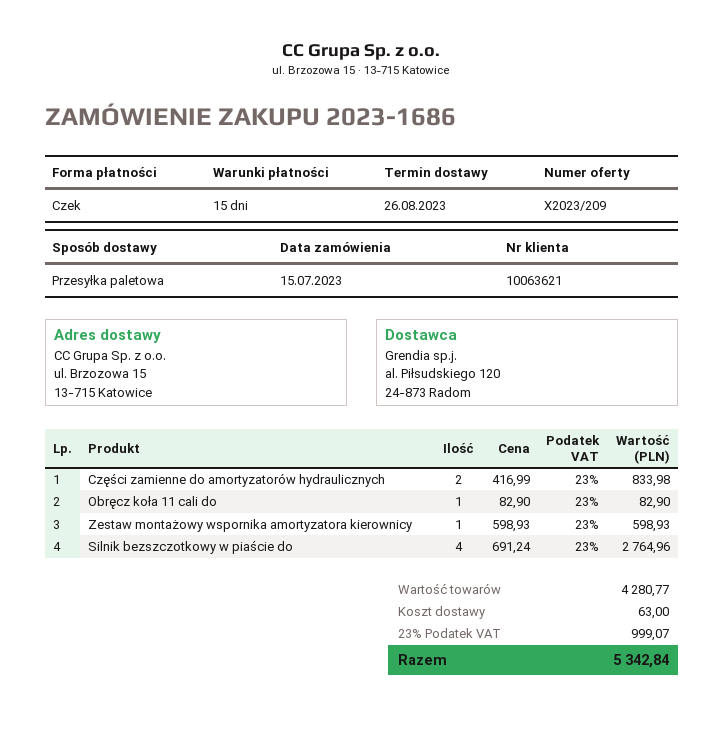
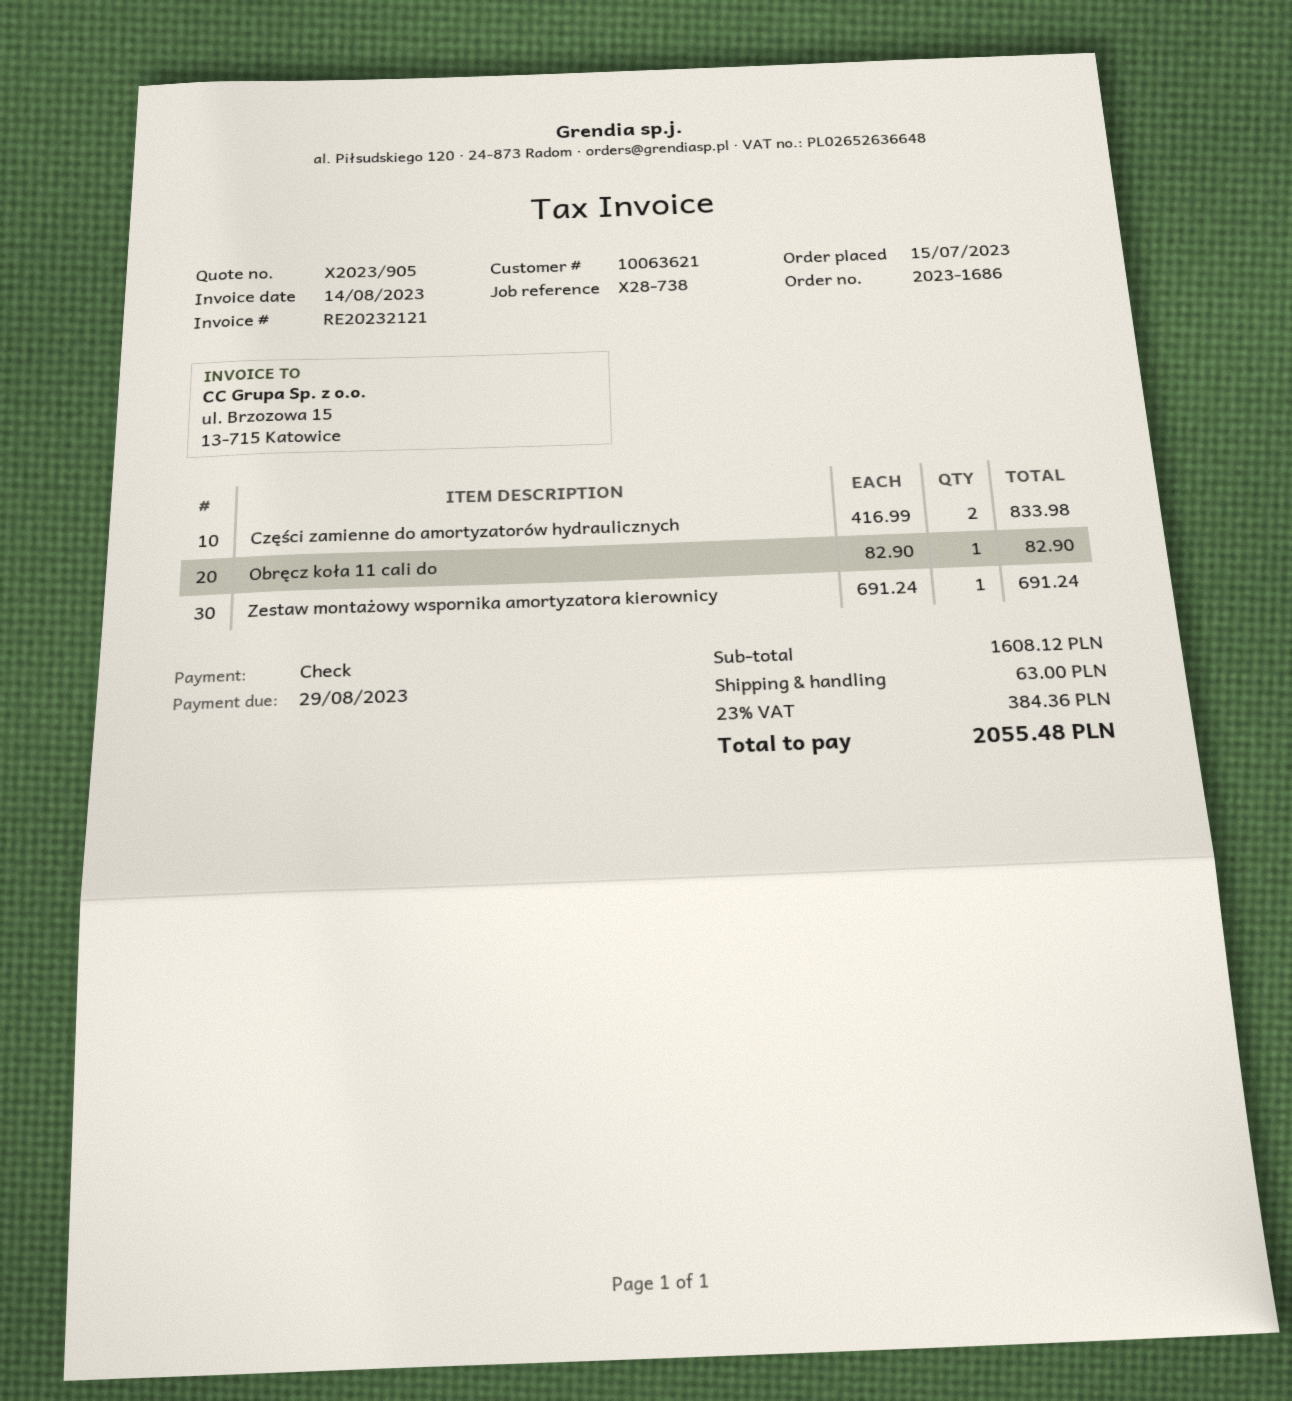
quote number: X2023/209 -> X2023/905
Zestaw montażowy wspornika amortyzatora kierownicy: 1 x 598.93 = 598.93 -> 1 x 691.24 = 691.24
Silnik bezszczotkowy w piaście do: 4 x 691.24 = 2764.96 -> none
subtotal: 4280.77 -> 1608.12
tax: 23% = 999.07 -> 23% = 384.36
total: 5342.84 -> 2055.48

